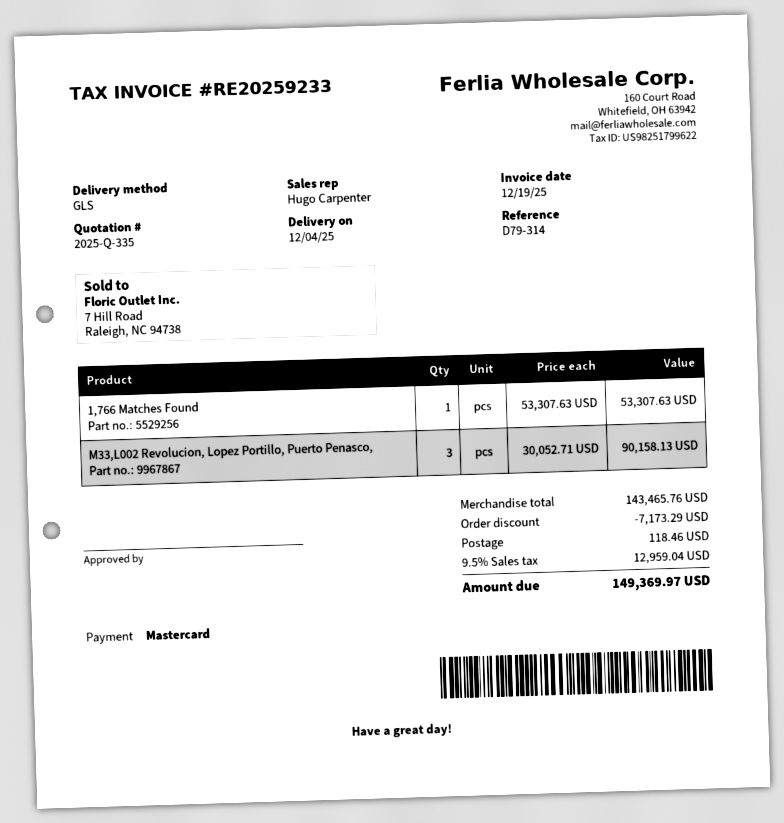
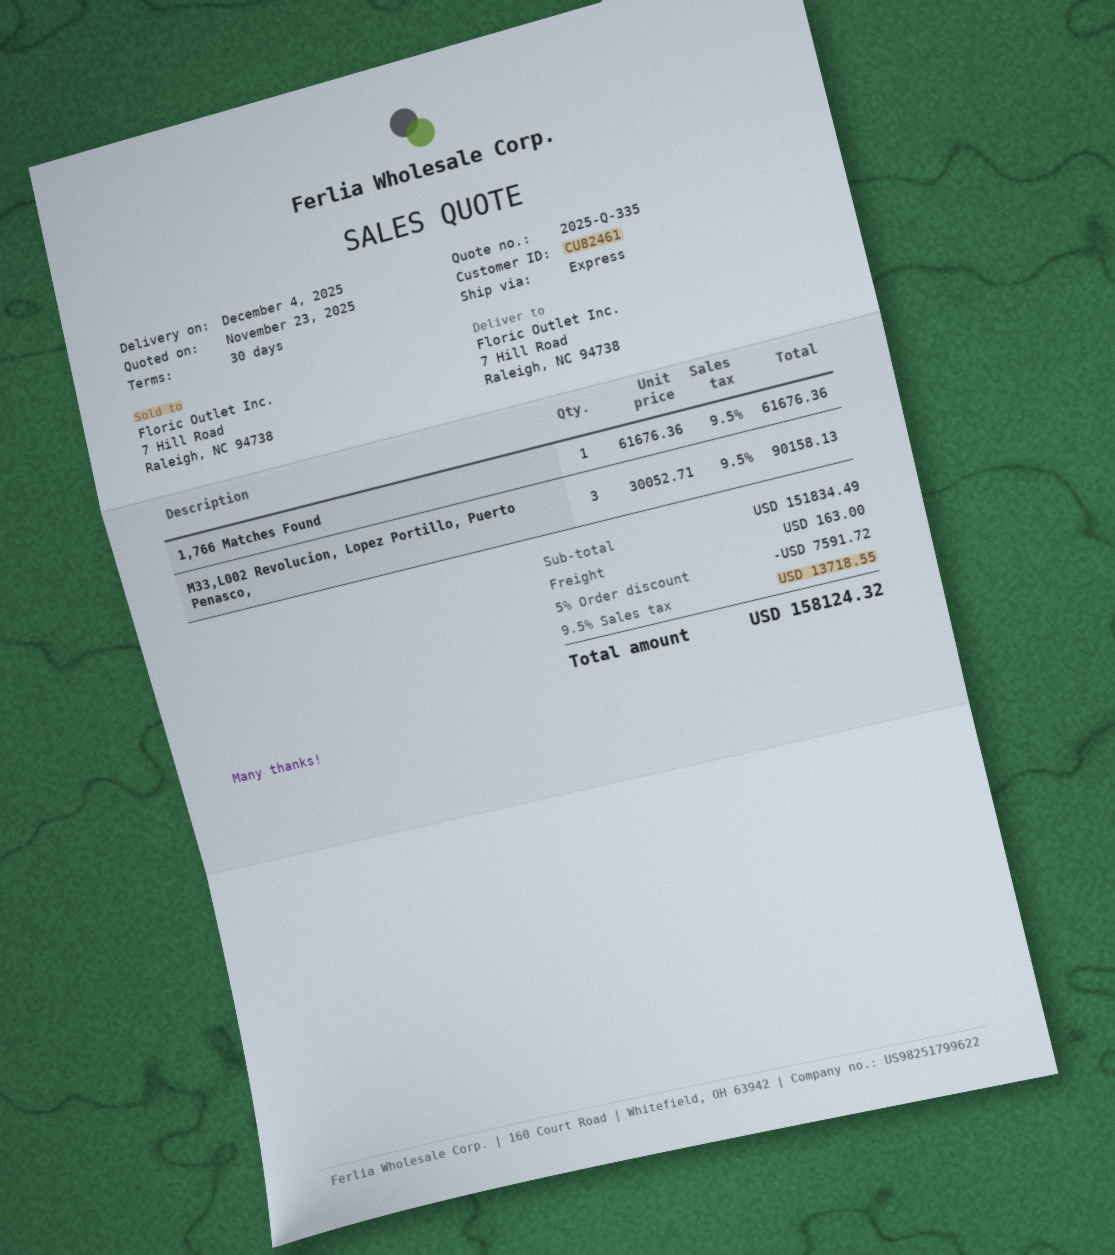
shipping method: GLS -> express
1,766 Matches Found: 1 x 53307.63 = 53307.63 -> 1 x 61676.36 = 61676.36
subtotal: 143465.76 -> 151834.49
discount: 7173.29 -> 7591.72
shipping: 118.46 -> 163.00
tax: 9.5% = 12959.04 -> 9.5% = 13718.55
total: 149369.97 -> 158124.32

